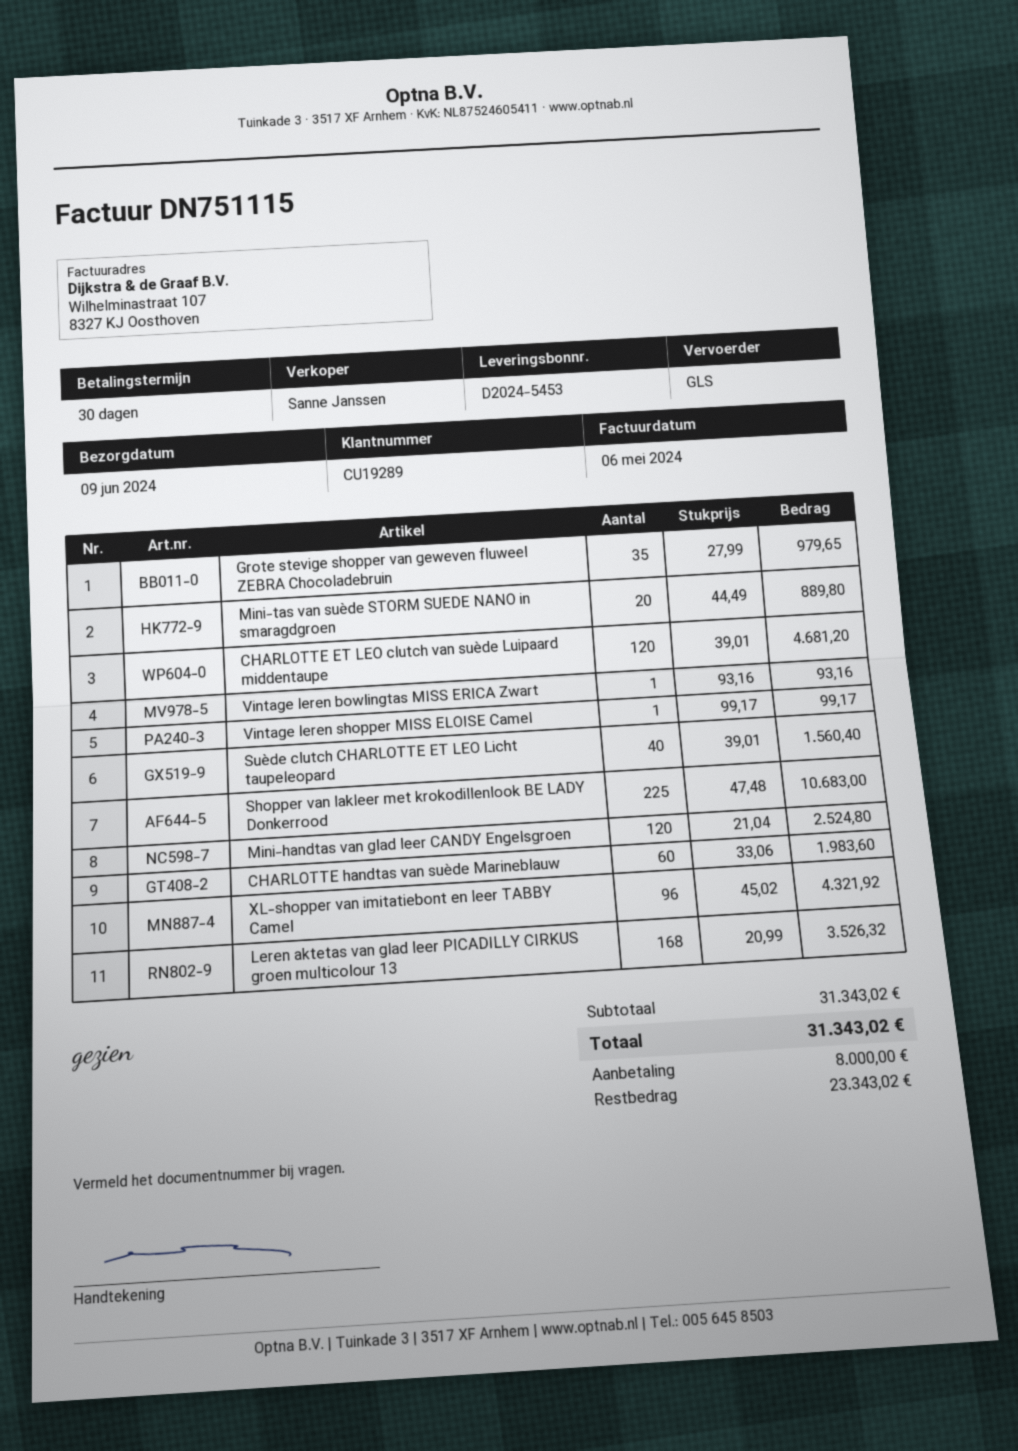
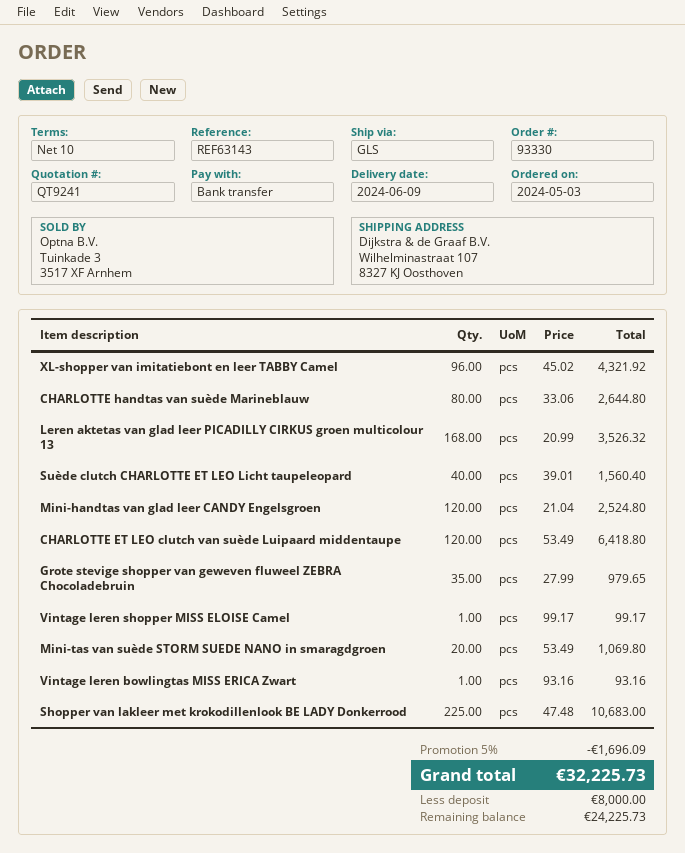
payment terms: 30 days -> 10 days
Mini-tas van suède STORM SUEDE NANO in smaragdgroen: 20 x 44.49 = 889.80 -> 20 x 53.49 = 1069.80
CHARLOTTE ET LEO clutch van suède Luipaard middentaupe: 120 x 39.01 = 4681.20 -> 120 x 53.49 = 6418.80
CHARLOTTE handtas van suède Marineblauw: 60 x 33.06 = 1983.60 -> 80 x 33.06 = 2644.80
discount: none -> 5% = 1696.09
total: 31343.02 -> 32225.73
balance: 23343.02 -> 24225.73

